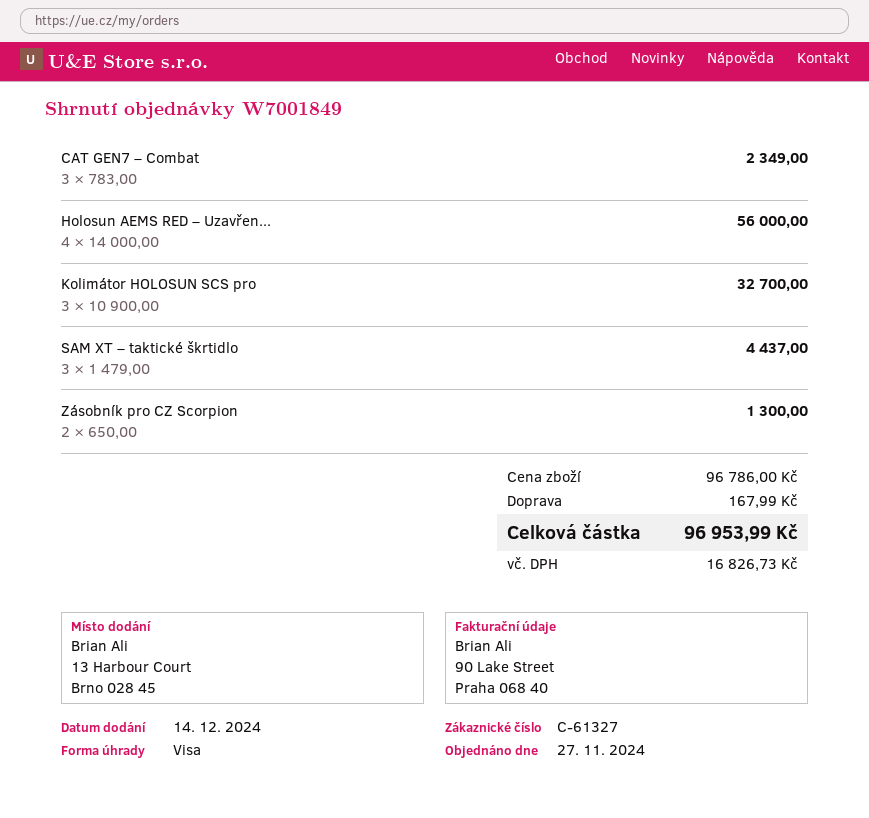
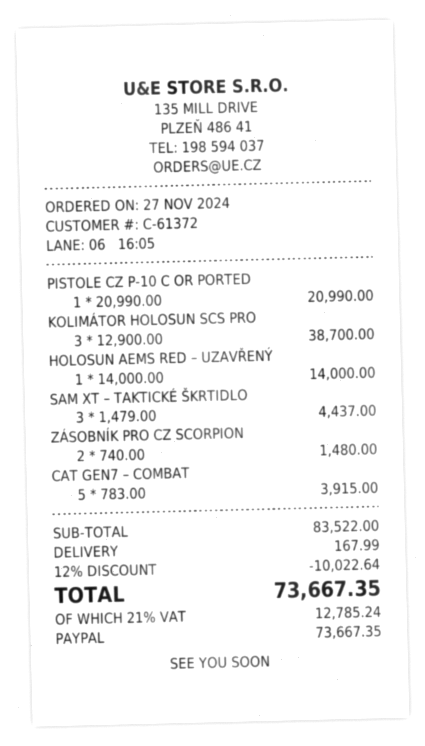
customer number: C-61327 -> C-61372
payment method: Visa -> PayPal
CAT GEN7 – Combat: 3 x 783.00 = 2349.00 -> 5 x 783.00 = 3915.00
Holosun AEMS RED – Uzavřen...: 4 x 14000.00 = 56000.00 -> 1 x 14000.00 = 14000.00
Kolimátor HOLOSUN SCS pro: 3 x 10900.00 = 32700.00 -> 3 x 12900.00 = 38700.00
Zásobník pro CZ Scorpion: 2 x 650.00 = 1300.00 -> 2 x 740.00 = 1480.00
PISTOLE CZ P-10 C OR PORTED: none -> 1 x 20990.00 = 20990.00
subtotal: 96786.00 -> 83522.00
discount: none -> 12% = 10022.64
tax: 16826.73 -> 12785.24
total: 96953.99 -> 73667.35

